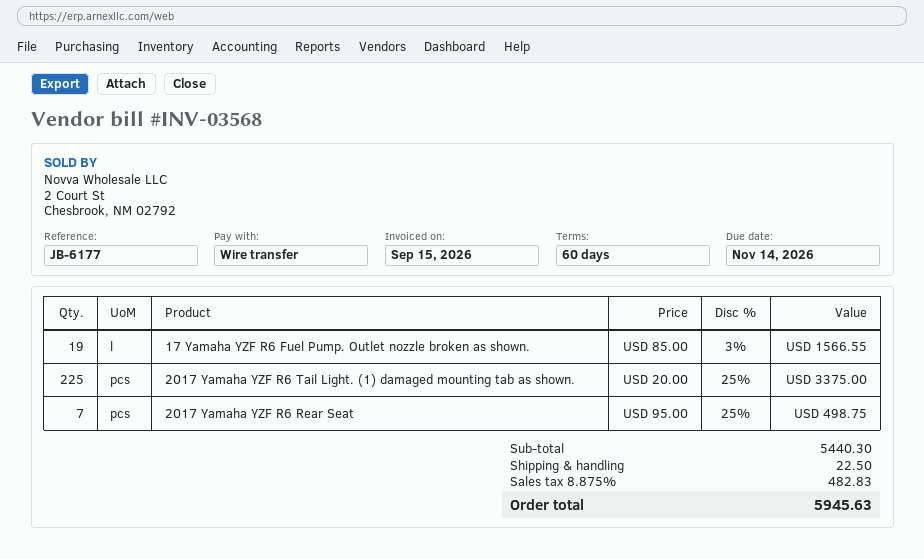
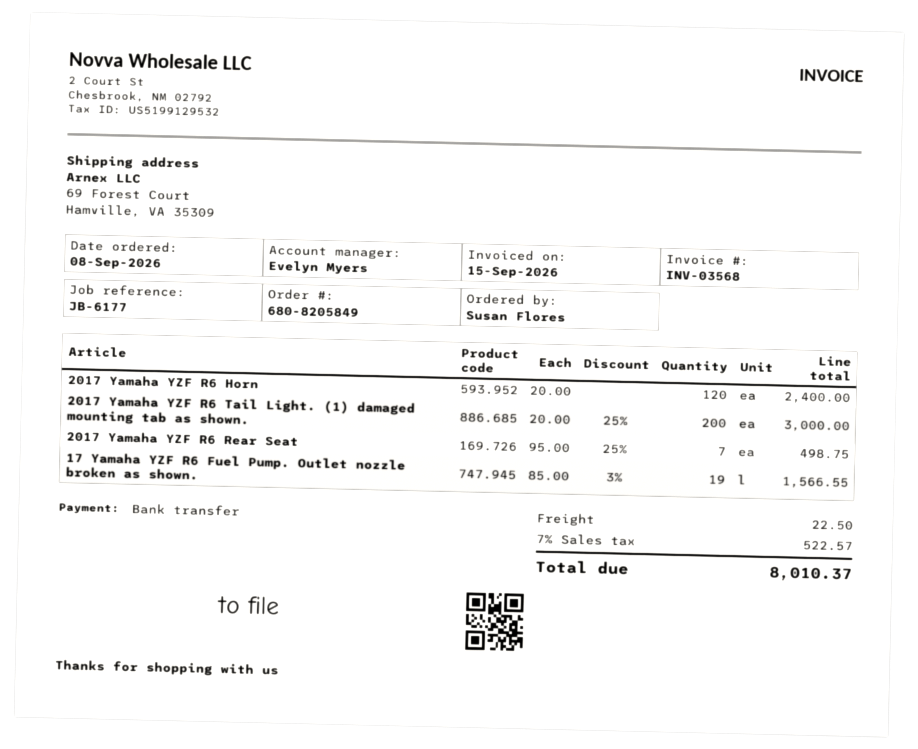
2017 Yamaha YZF R6 Tail Light. (1) damaged mounting tab as shown.: 225 x 20.00 - 25% = 3375.00 -> 200 x 20.00 - 25% = 3000.00
2017 Yamaha YZF R6 Horn: none -> 120 x 20.00 = 2400.00
tax: 8.875% = 482.83 -> 7% = 522.57
total: 5945.63 -> 8010.37

